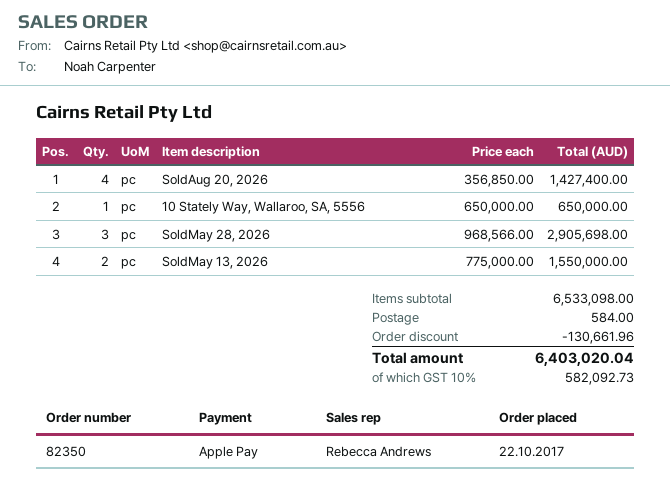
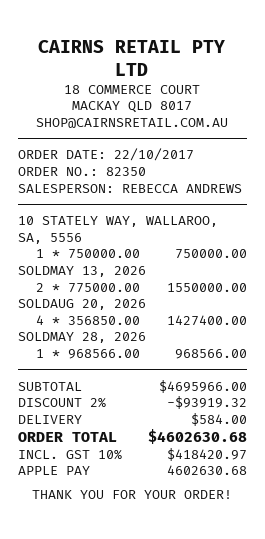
10 Stately Way, Wallaroo, SA, 5556: 1 x 650000.00 = 650000.00 -> 1 x 750000.00 = 750000.00
SoldMay 28, 2026: 3 x 968566.00 = 2905698.00 -> 1 x 968566.00 = 968566.00
subtotal: 6533098.00 -> 4695966.00
discount: 130661.96 -> 93919.32
tax: 10% = 582092.73 -> 10% = 418420.97
total: 6403020.04 -> 4602630.68

